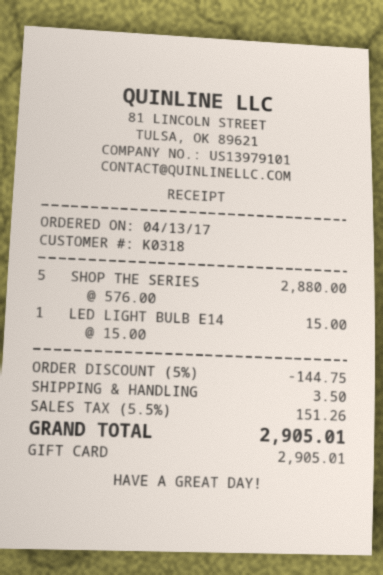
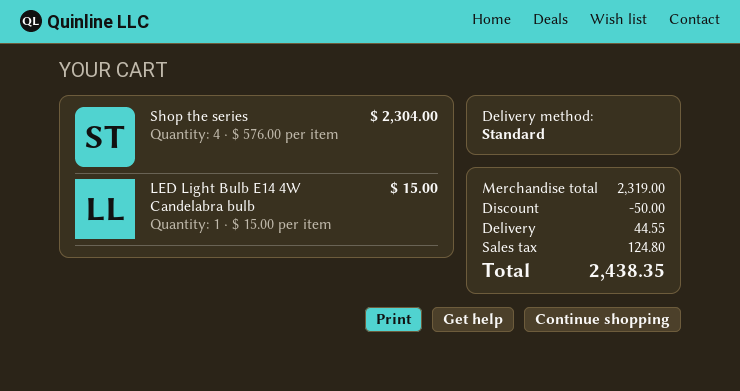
SHOP THE SERIES: 5 x 576.00 = 2880.00 -> 4 x 576.00 = 2304.00
discount: 144.75 -> 50.00
shipping: 3.50 -> 44.55
tax: 151.26 -> 124.80
total: 2905.01 -> 2438.35

